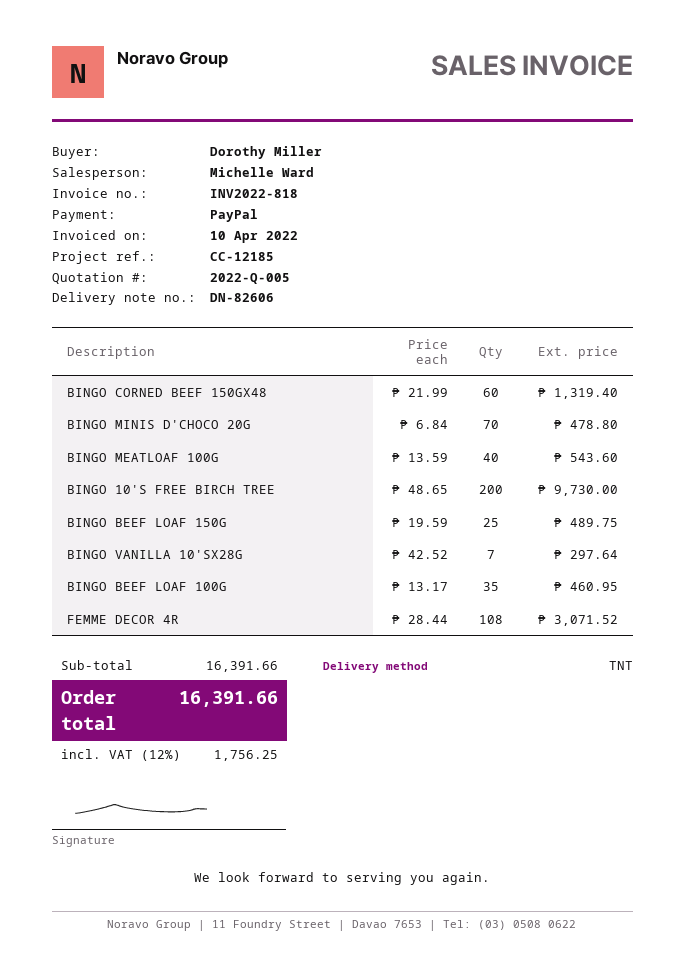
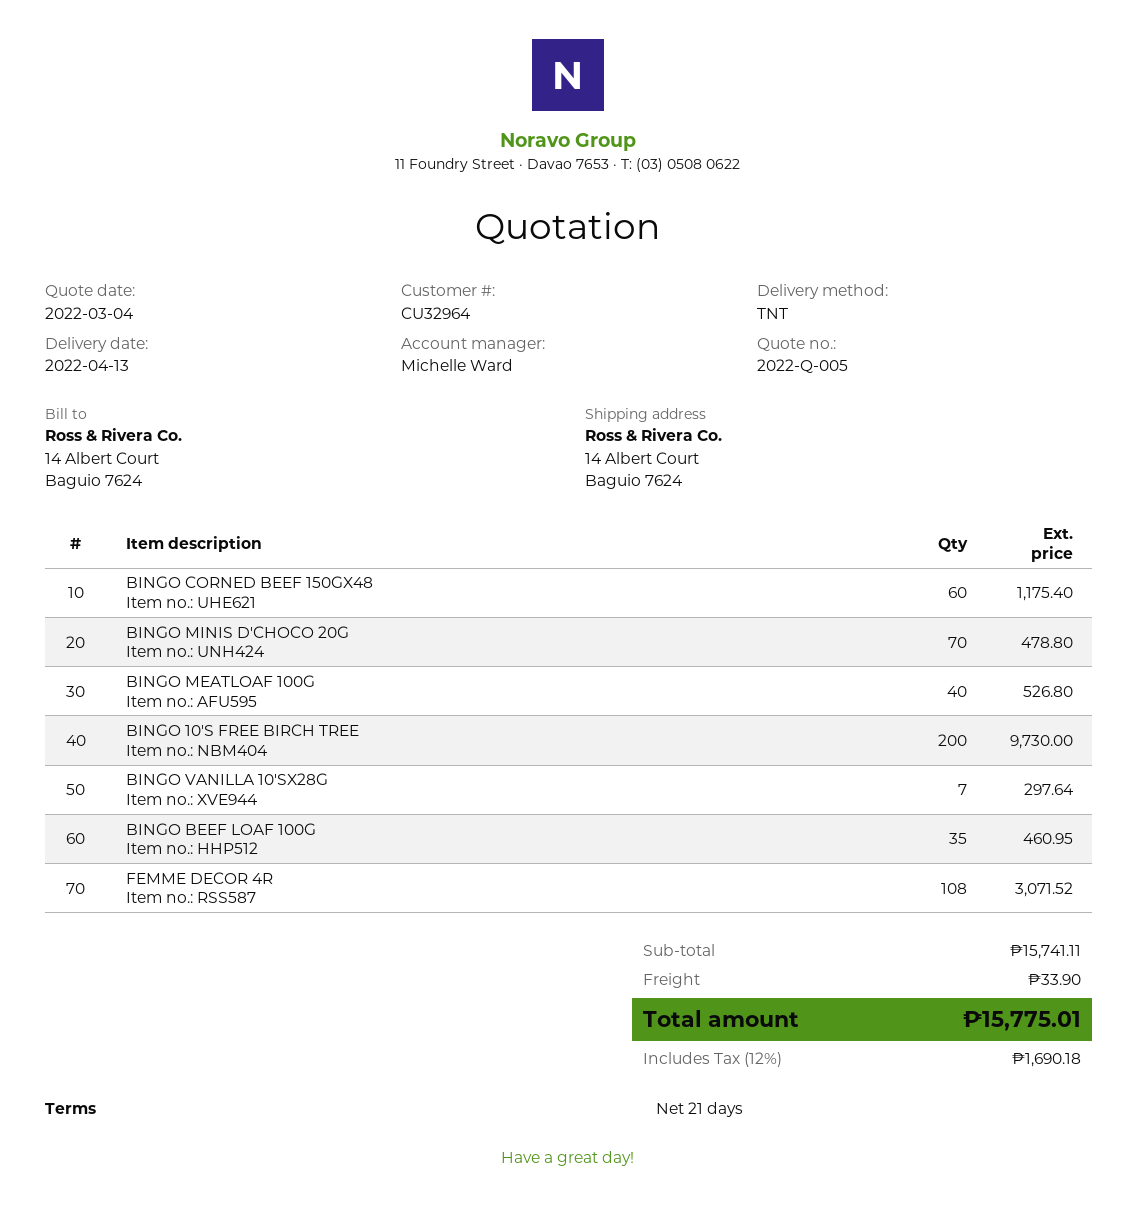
BINGO CORNED BEEF 150GX48: 60 for 1319.40 -> 60 for 1175.40
BINGO MEATLOAF 100G: 40 for 543.60 -> 40 for 526.80
BINGO BEEF LOAF 150G: 25 for 489.75 -> none
subtotal: 16391.66 -> 15741.11
shipping: none -> 33.90
tax: 12% = 1756.25 -> 12% = 1690.18
total: 16391.66 -> 15775.01

